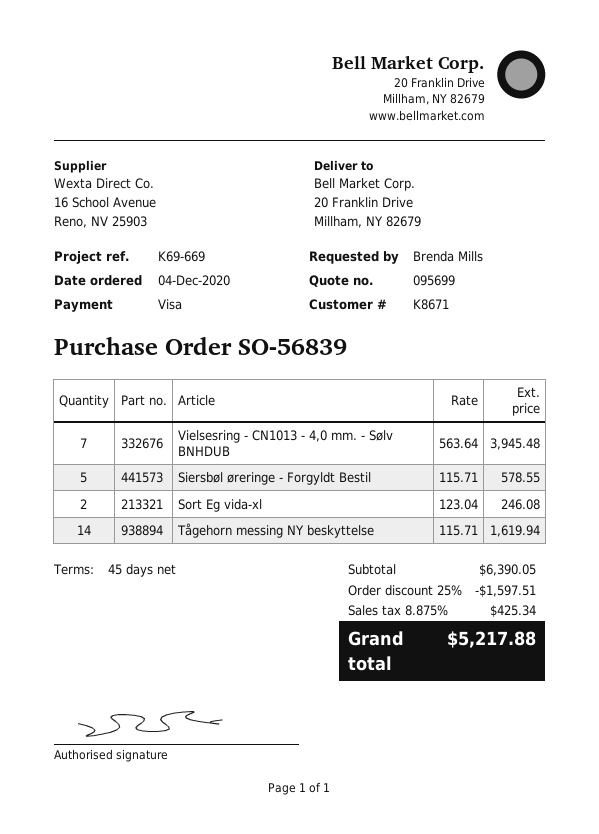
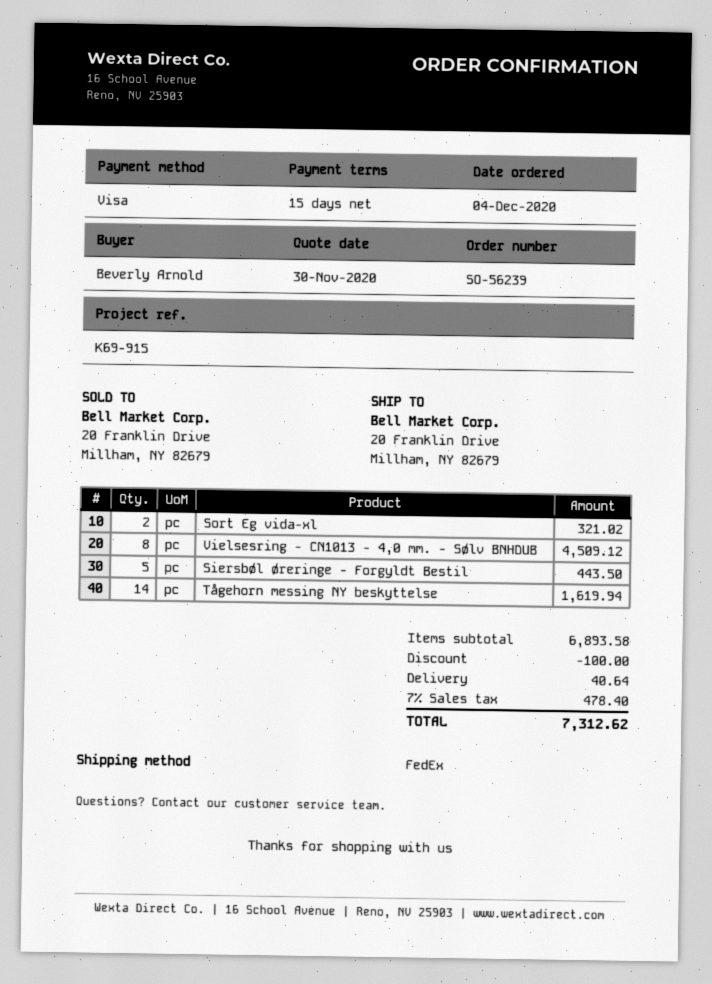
order number: SO-56839 -> SO-56239
payment terms: 45 days -> 15 days
reference: K69-669 -> K69-915
ordered by: Brenda Mills -> Beverly Arnold
Vielsesring - CN1013 - 4,0 mm. - Sølv BNHDUB: 7 for 3945.48 -> 8 for 4509.12
Siersbøl øreringe - Forgyldt Bestil: 5 for 578.55 -> 5 for 443.50
Sort Eg vida-xl: 2 for 246.08 -> 2 for 321.02
subtotal: 6390.05 -> 6893.58
discount: 1597.51 -> 100.00
shipping: none -> 40.64
tax: 8.875% = 425.34 -> 7% = 478.40
total: 5217.88 -> 7312.62

